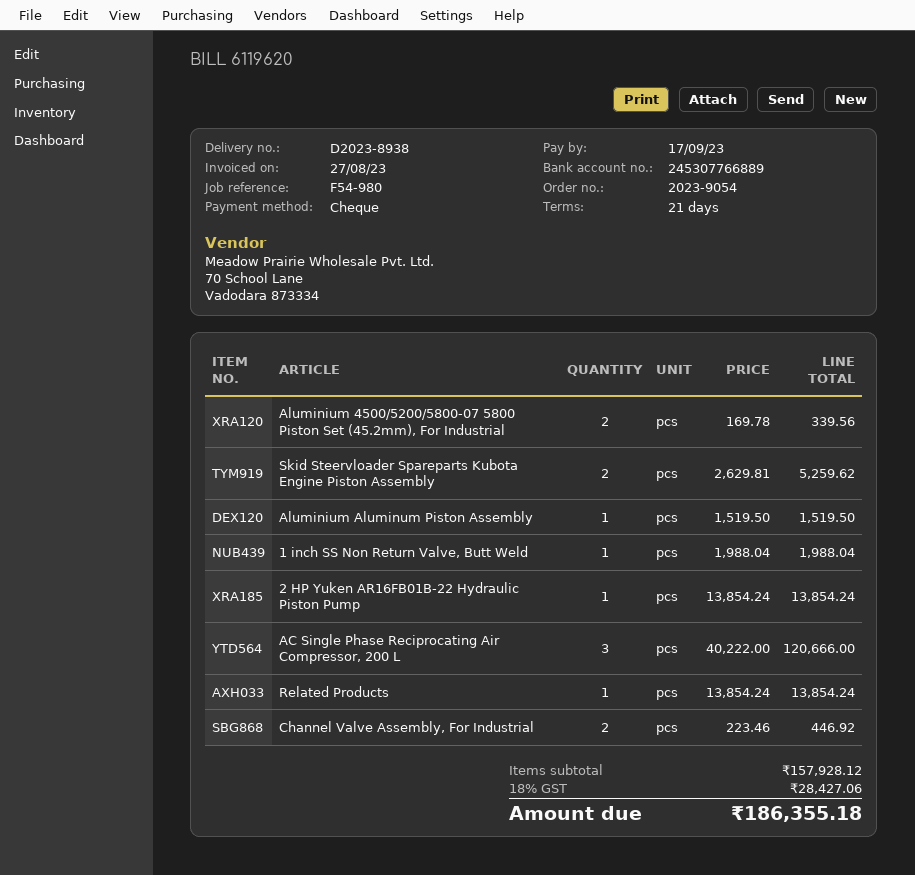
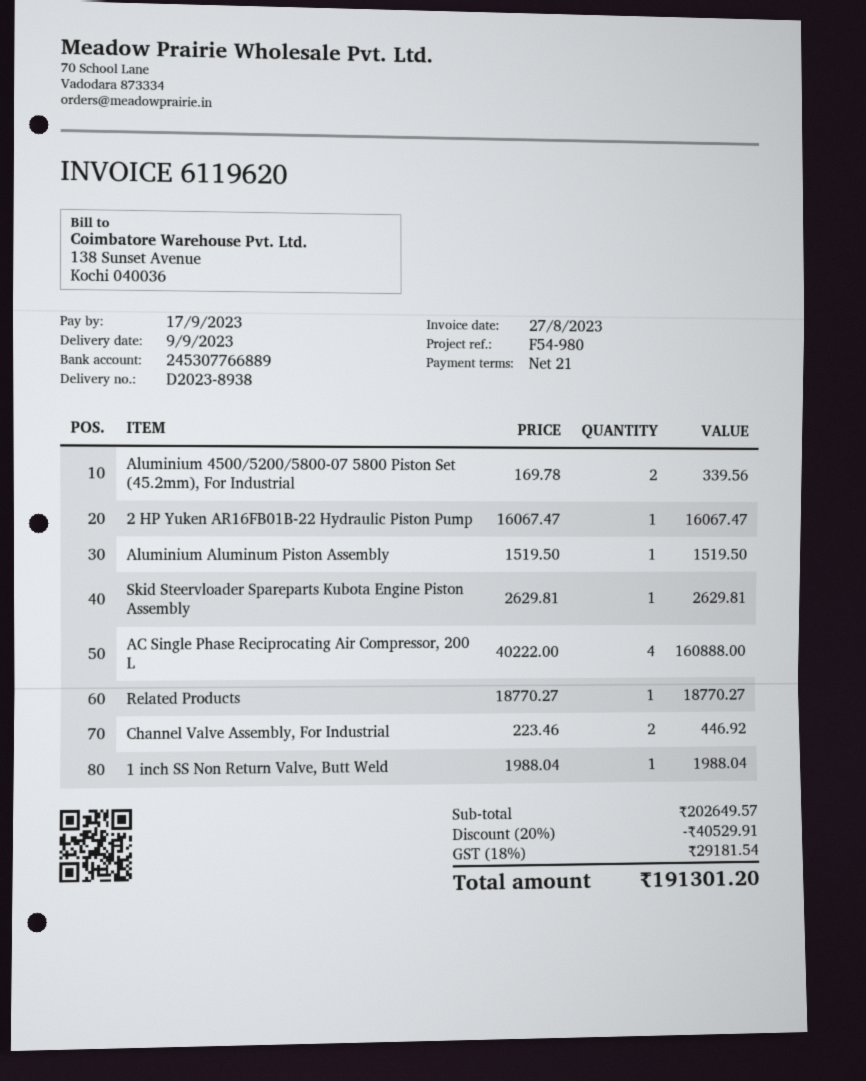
Skid Steervloader Spareparts Kubota Engine Piston Assembly: 2 x 2629.81 = 5259.62 -> 1 x 2629.81 = 2629.81
2 HP Yuken AR16FB01B-22 Hydraulic Piston Pump: 1 x 13854.24 = 13854.24 -> 1 x 16067.47 = 16067.47
AC Single Phase Reciprocating Air Compressor, 200 L: 3 x 40222.00 = 120666.00 -> 4 x 40222.00 = 160888.00
Related Products: 1 x 13854.24 = 13854.24 -> 1 x 18770.27 = 18770.27
subtotal: 157928.12 -> 202649.57
discount: none -> 20% = 40529.91
tax: 18% = 28427.06 -> 18% = 29181.54
total: 186355.18 -> 191301.20

